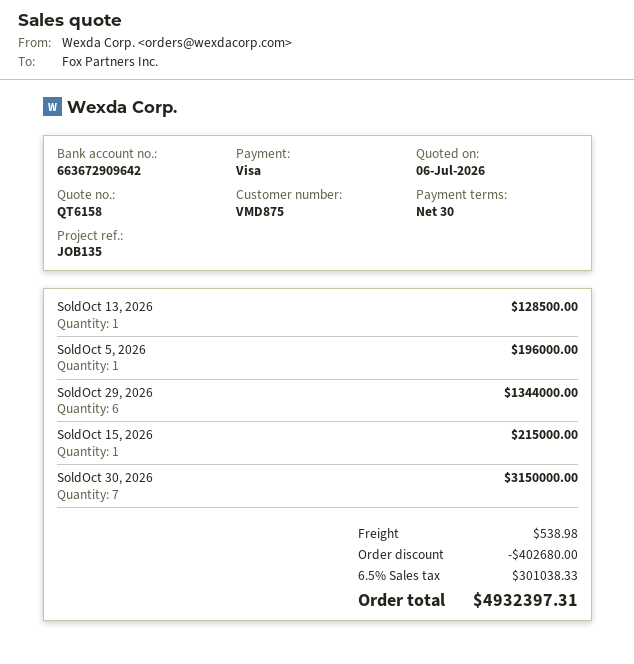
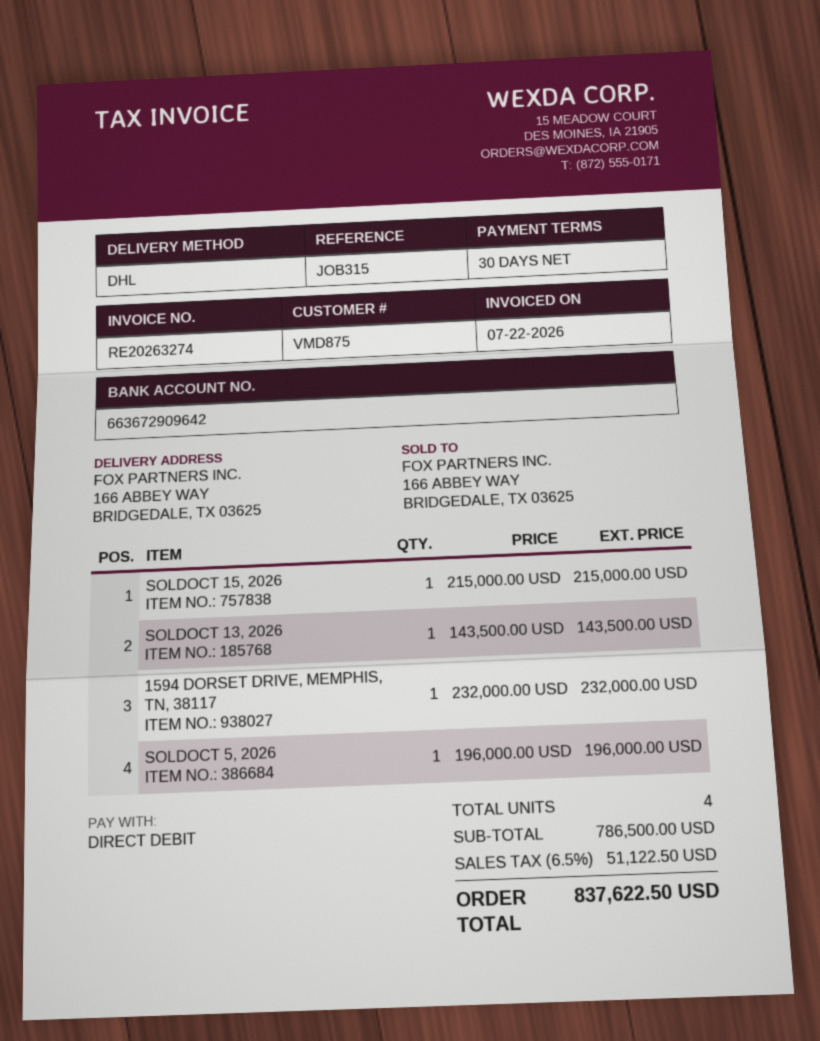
reference: JOB135 -> JOB315
payment method: Visa -> direct debit
SoldOct 13, 2026: 1 for 128500.00 -> 1 for 143500.00
SoldOct 29, 2026: 6 for 1344000.00 -> none
SoldOct 30, 2026: 7 for 3150000.00 -> none
1594 DORSET DRIVE, MEMPHIS, TN, 38117: none -> 1 for 232000.00
discount: 402680.00 -> none
shipping: 538.98 -> none
tax: 6.5% = 301038.33 -> 6.5% = 51122.50
total: 4932397.31 -> 837622.50

